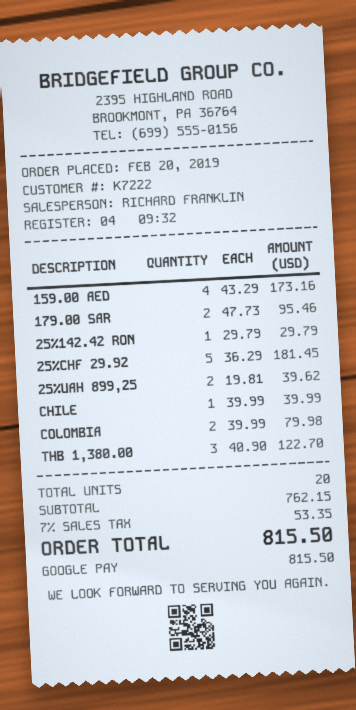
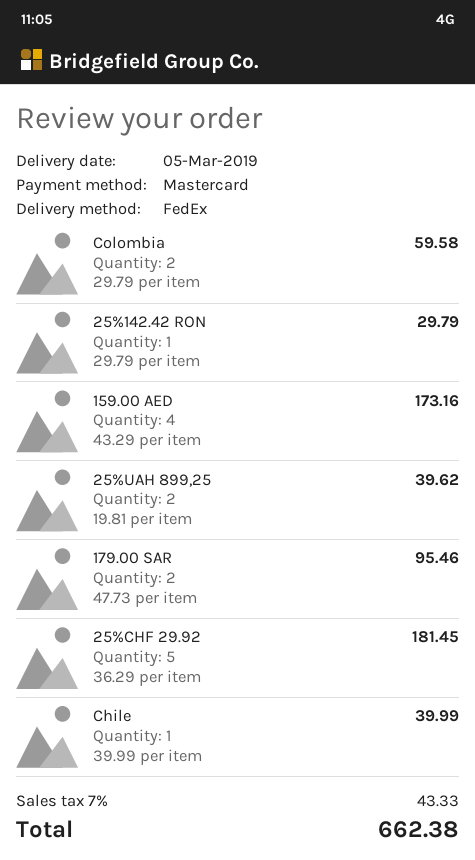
payment method: Google Pay -> Mastercard
COLOMBIA: 2 x 39.99 = 79.98 -> 2 x 29.79 = 59.58
THB 1,380.00: 3 x 40.90 = 122.70 -> none
tax: 7% = 53.35 -> 7% = 43.33
total: 815.50 -> 662.38

